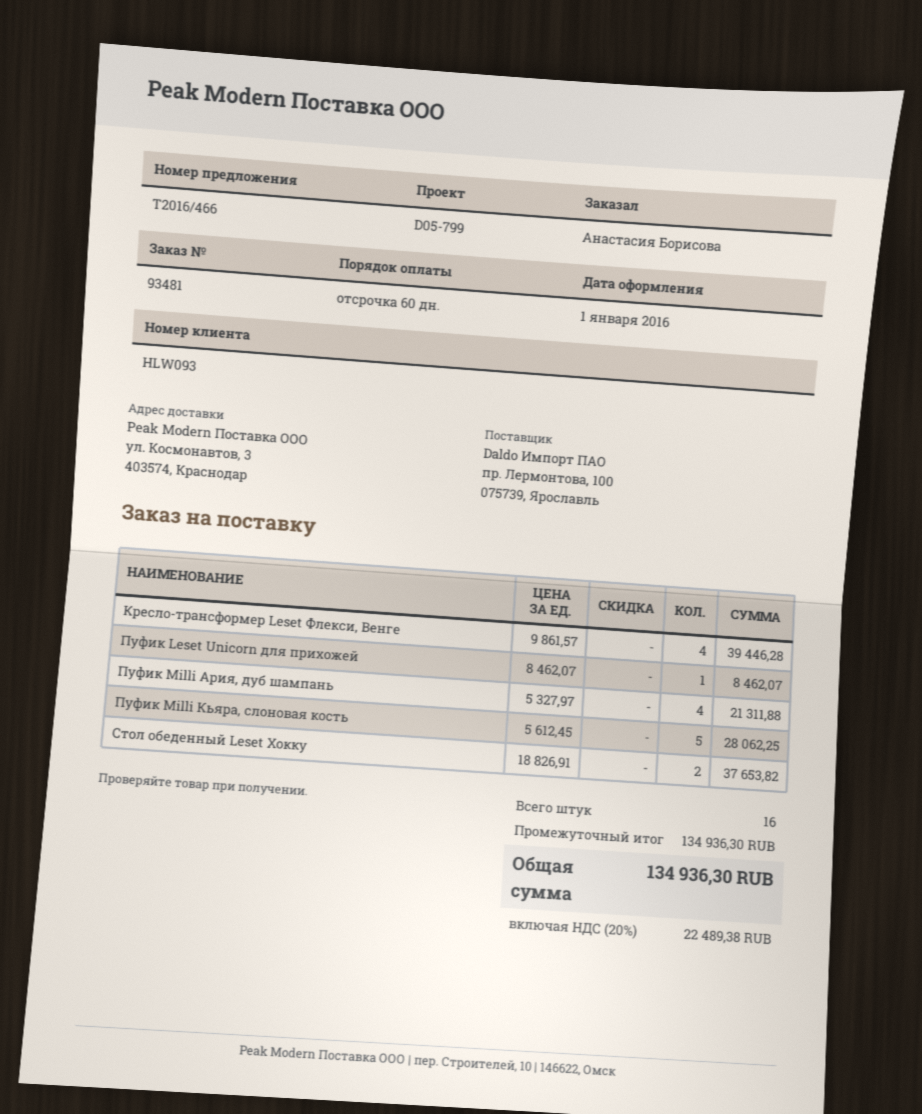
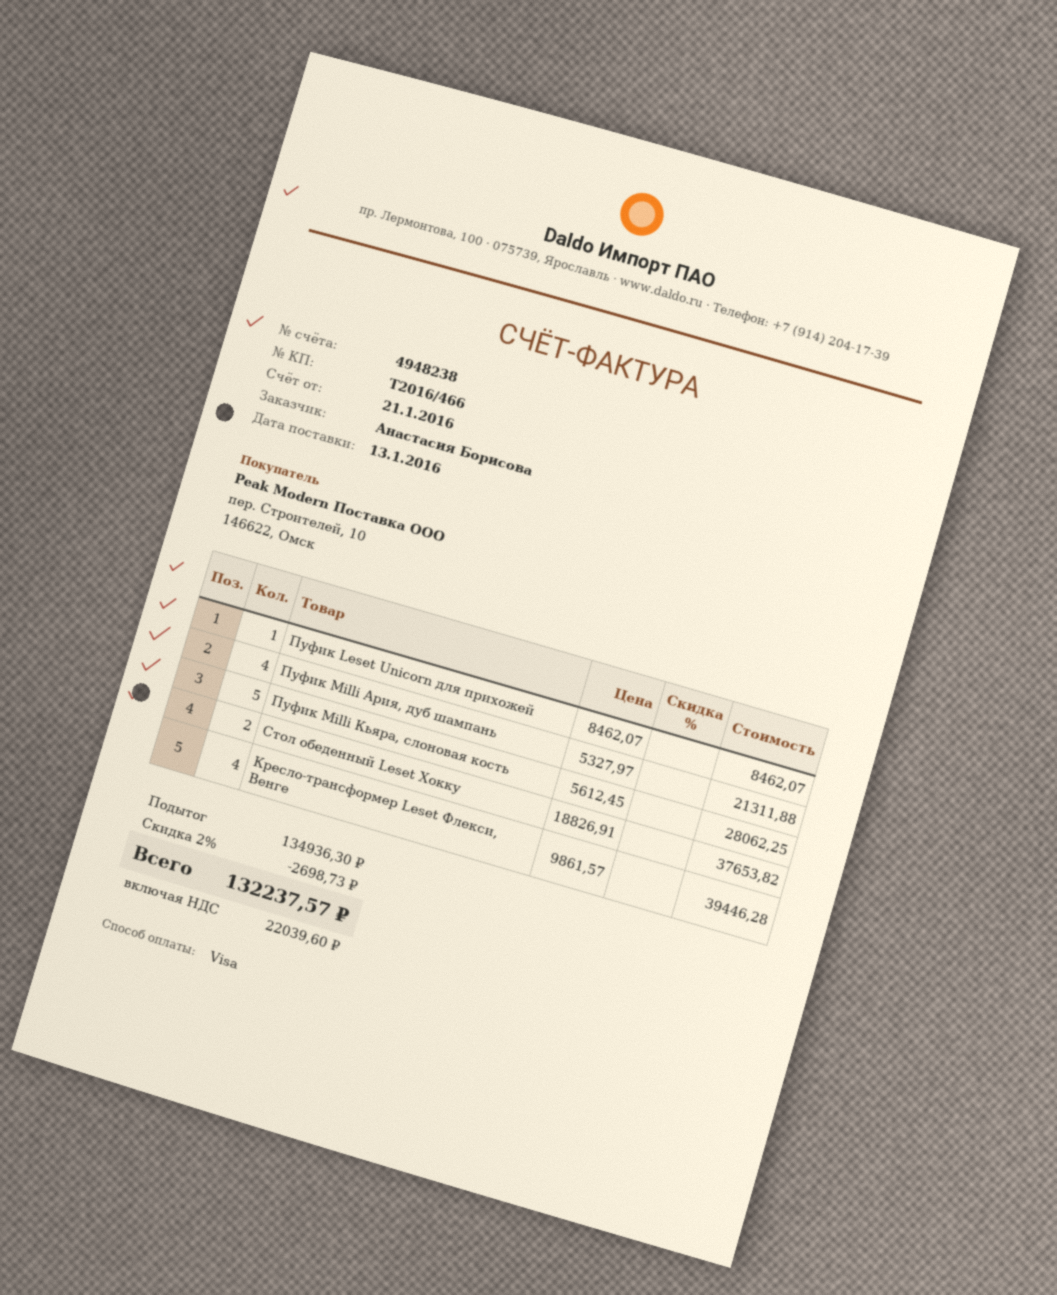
discount: none -> 2% = 2698.73
tax: 22489.38 -> 22039.60
total: 134936.30 -> 132237.57

